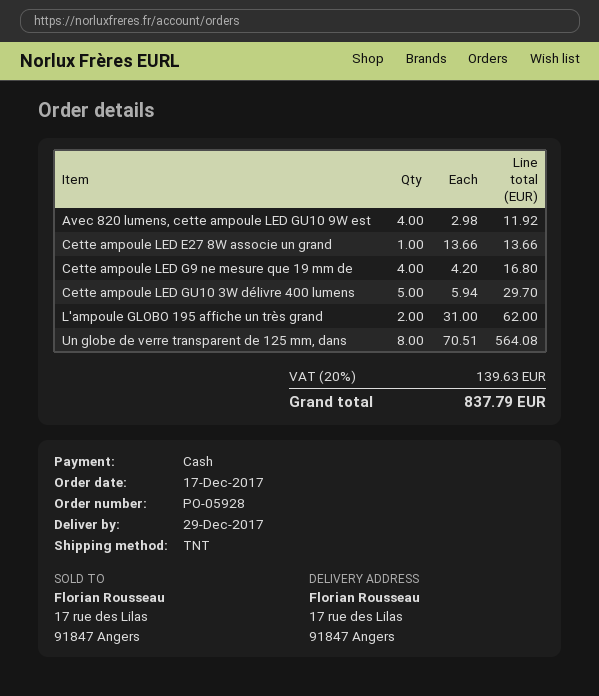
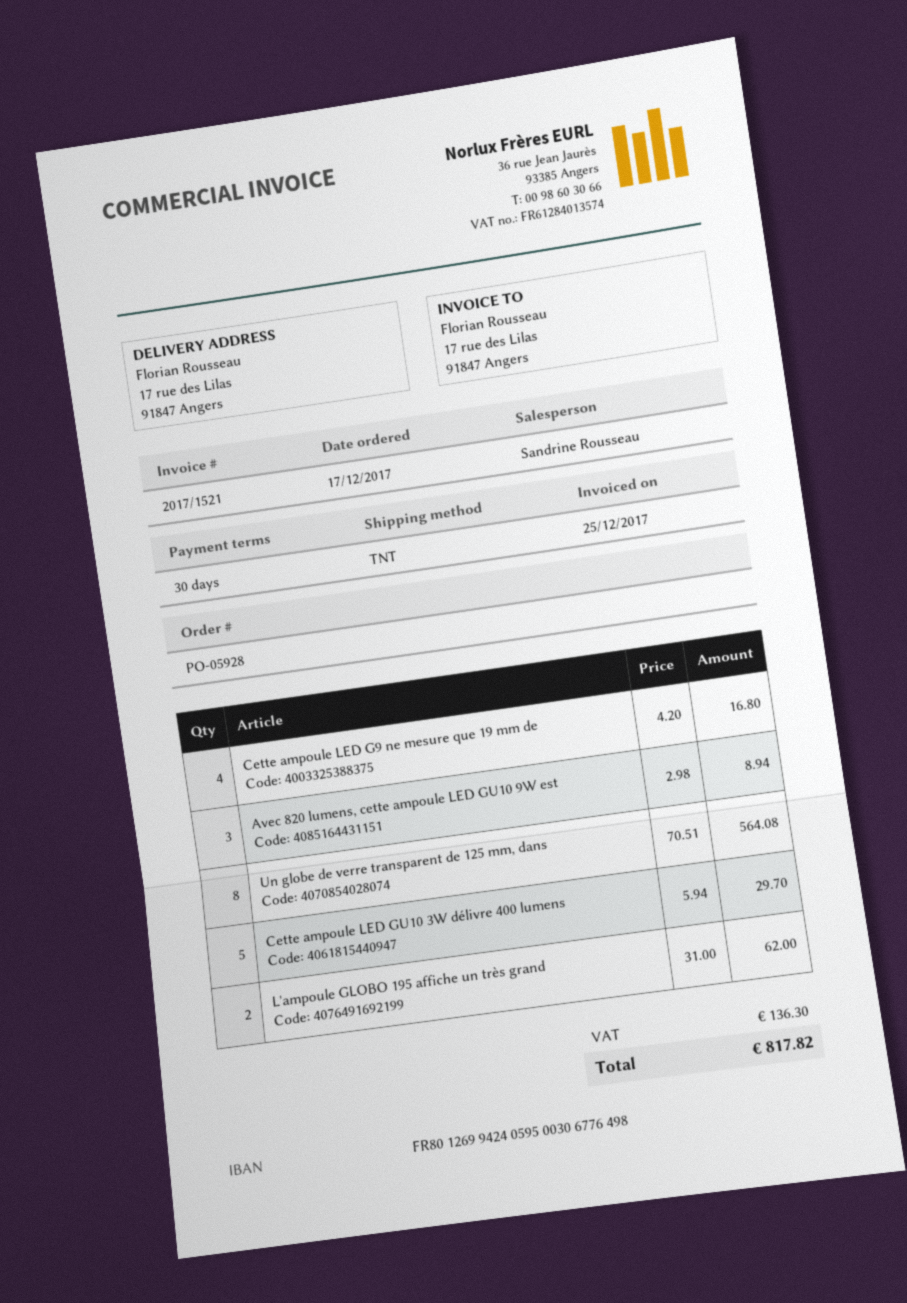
Avec 820 lumens, cette ampoule LED GU10 9W est: 4 x 2.98 = 11.92 -> 3 x 2.98 = 8.94
Cette ampoule LED E27 8W associe un grand: 1 x 13.66 = 13.66 -> none
tax: 139.63 -> 136.30
total: 837.79 -> 817.82

